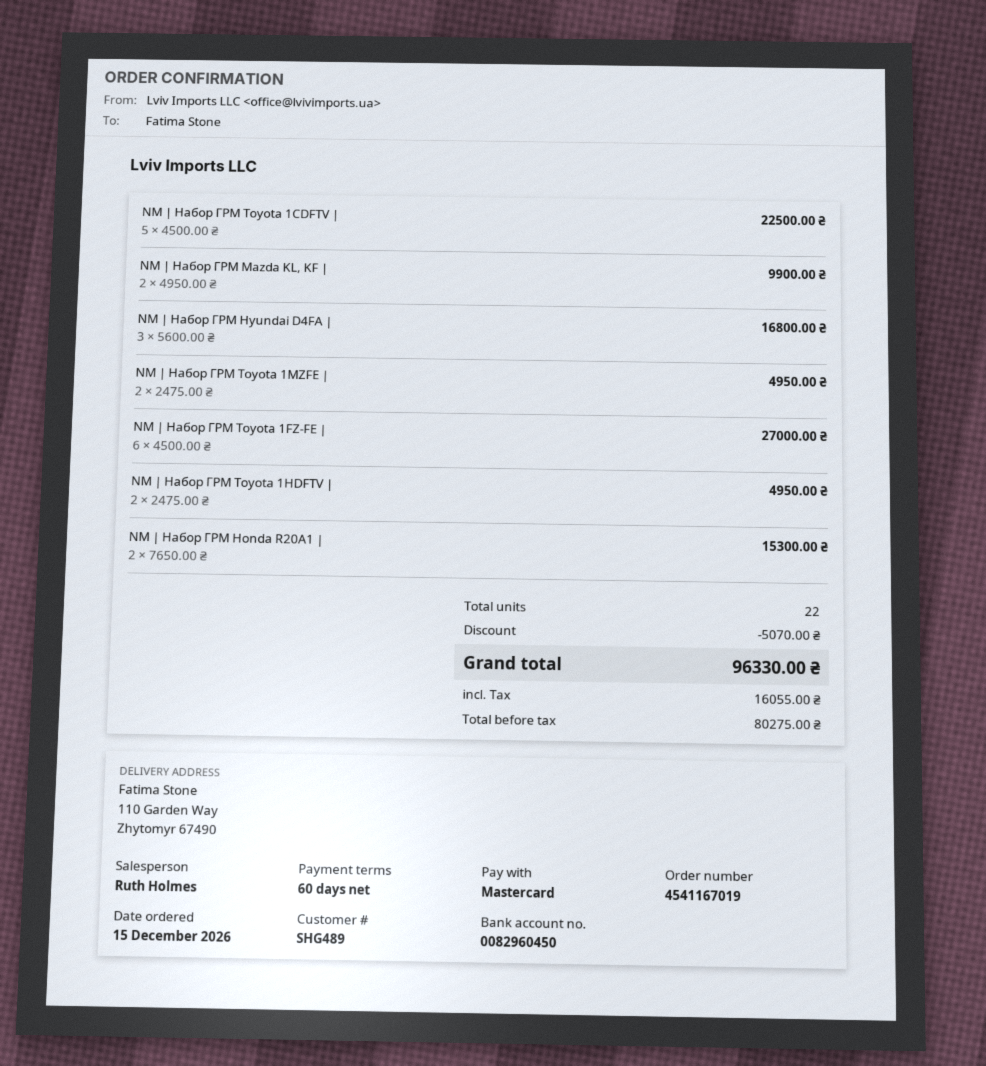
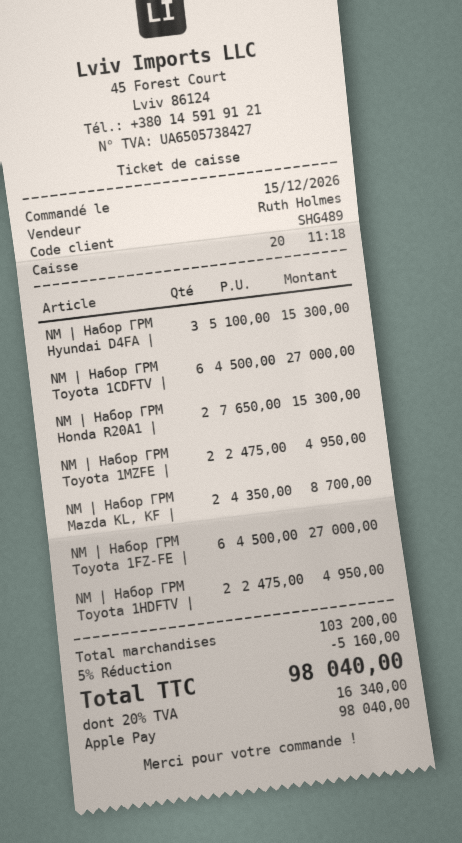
payment method: Mastercard -> Apple Pay
NM | Набор ГРМ Toyota 1CDFTV |: 5 x 4500.00 = 22500.00 -> 6 x 4500.00 = 27000.00
NM | Набор ГРМ Mazda KL, KF |: 2 x 4950.00 = 9900.00 -> 2 x 4350.00 = 8700.00
NM | Набор ГРМ Hyundai D4FA |: 3 x 5600.00 = 16800.00 -> 3 x 5100.00 = 15300.00
discount: 5070.00 -> 5160.00
tax: 16055.00 -> 16340.00
total: 96330.00 -> 98040.00

